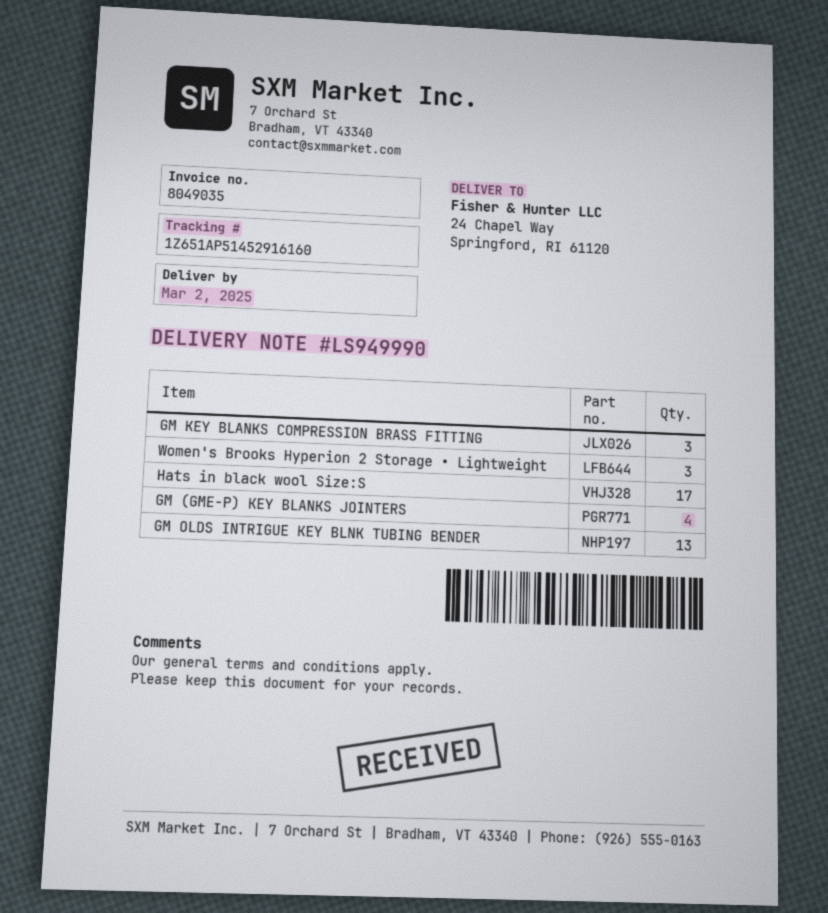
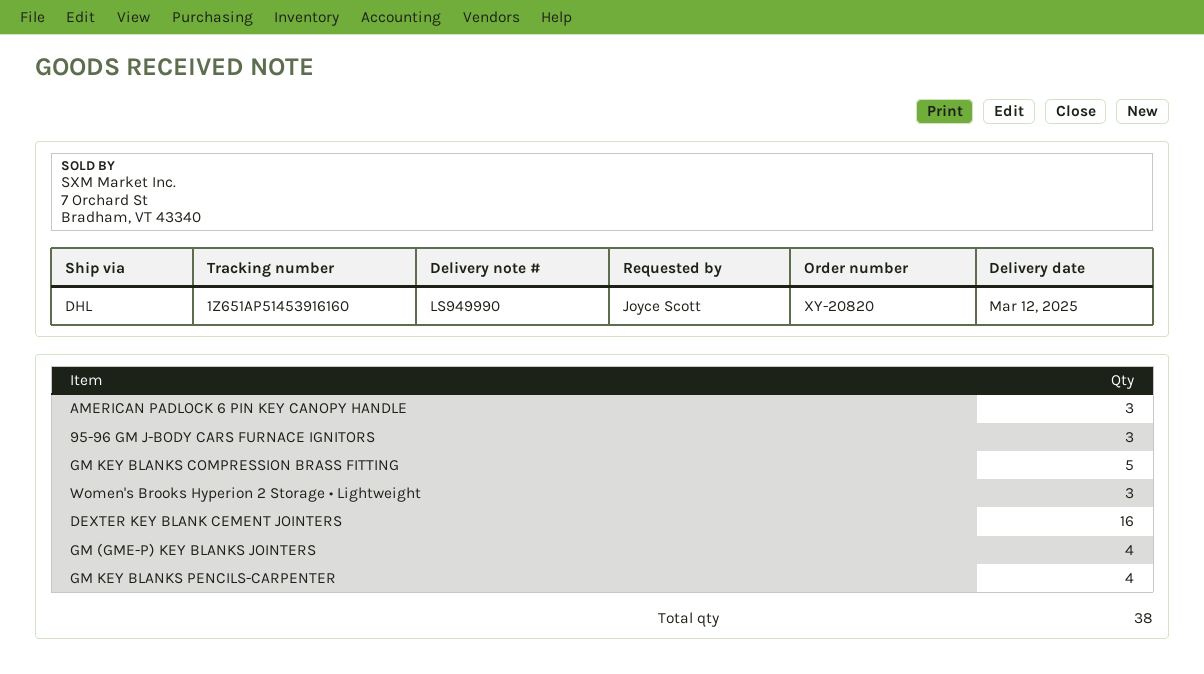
delivery date: 2025-03-02 -> 2025-03-12
tracking number: 1Z651AP51452916160 -> 1Z651AP51453916160
GM KEY BLANKS COMPRESSION BRASS FITTING: 3 -> 5
Hats in black wool Size:S: 17 -> none
GM OLDS INTRIGUE KEY BLNK TUBING BENDER: 13 -> none
AMERICAN PADLOCK 6 PIN KEY CANOPY HANDLE: none -> 3
95-96 GM J-BODY CARS FURNACE IGNITORS: none -> 3
DEXTER KEY BLANK CEMENT JOINTERS: none -> 16
GM KEY BLANKS PENCILS-CARPENTER: none -> 4

